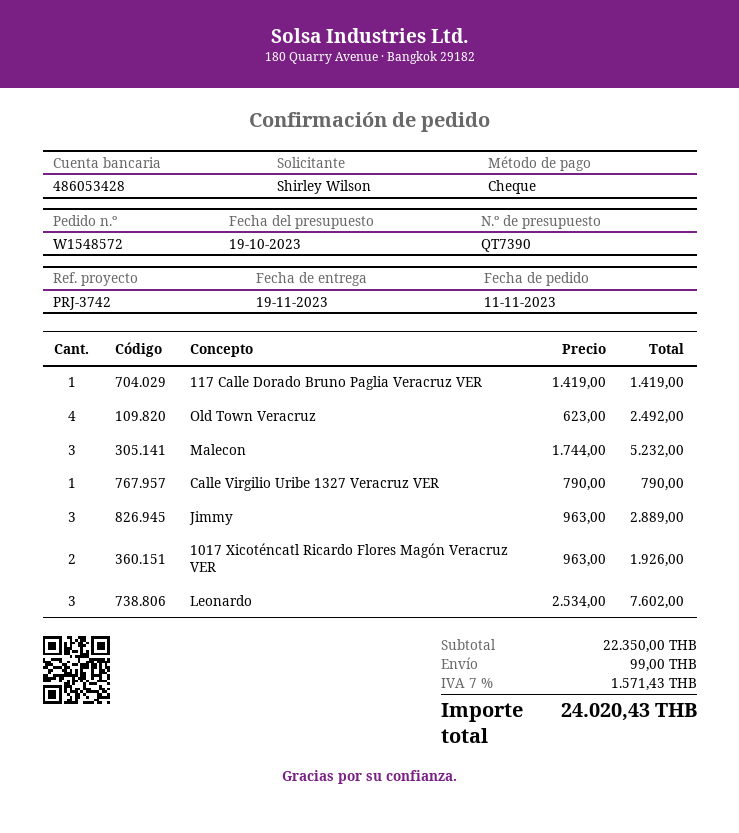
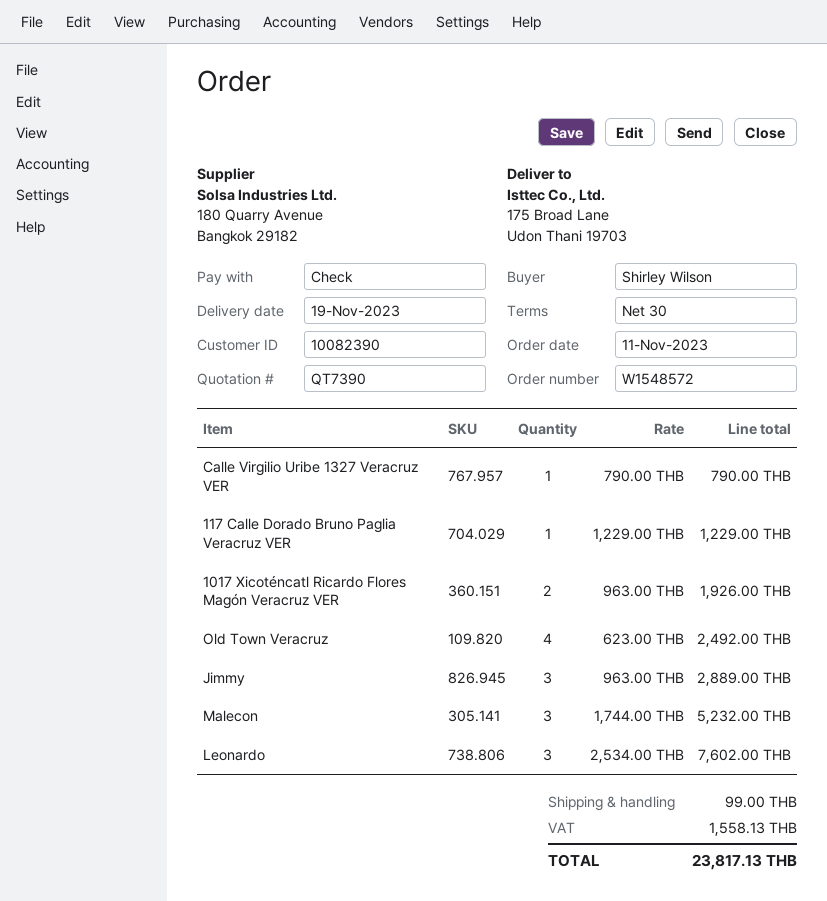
117 Calle Dorado Bruno Paglia Veracruz VER: 1 x 1419.00 = 1419.00 -> 1 x 1229.00 = 1229.00
tax: 1571.43 -> 1558.13
total: 24020.43 -> 23817.13

